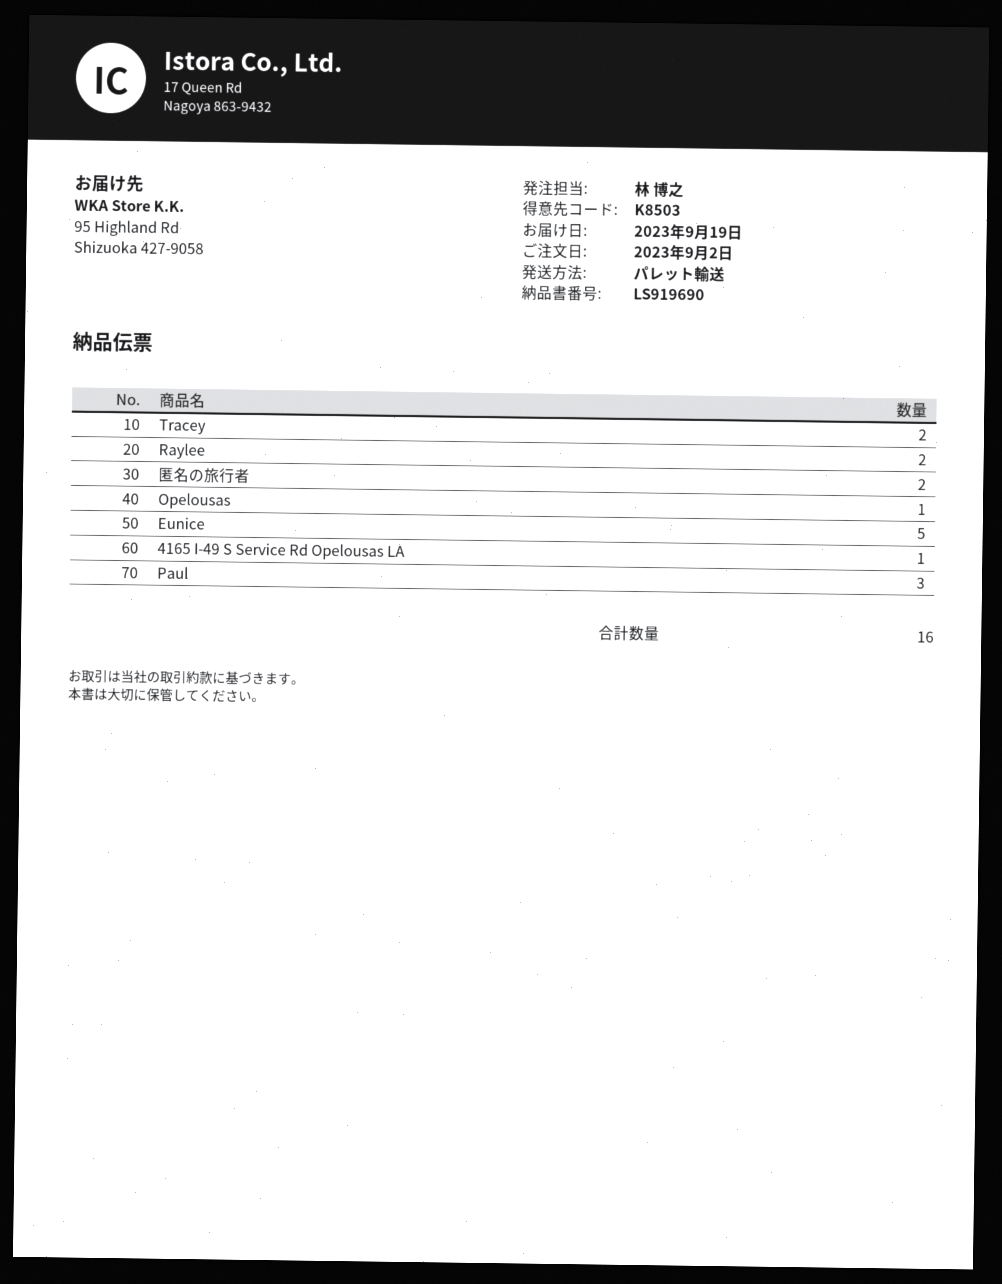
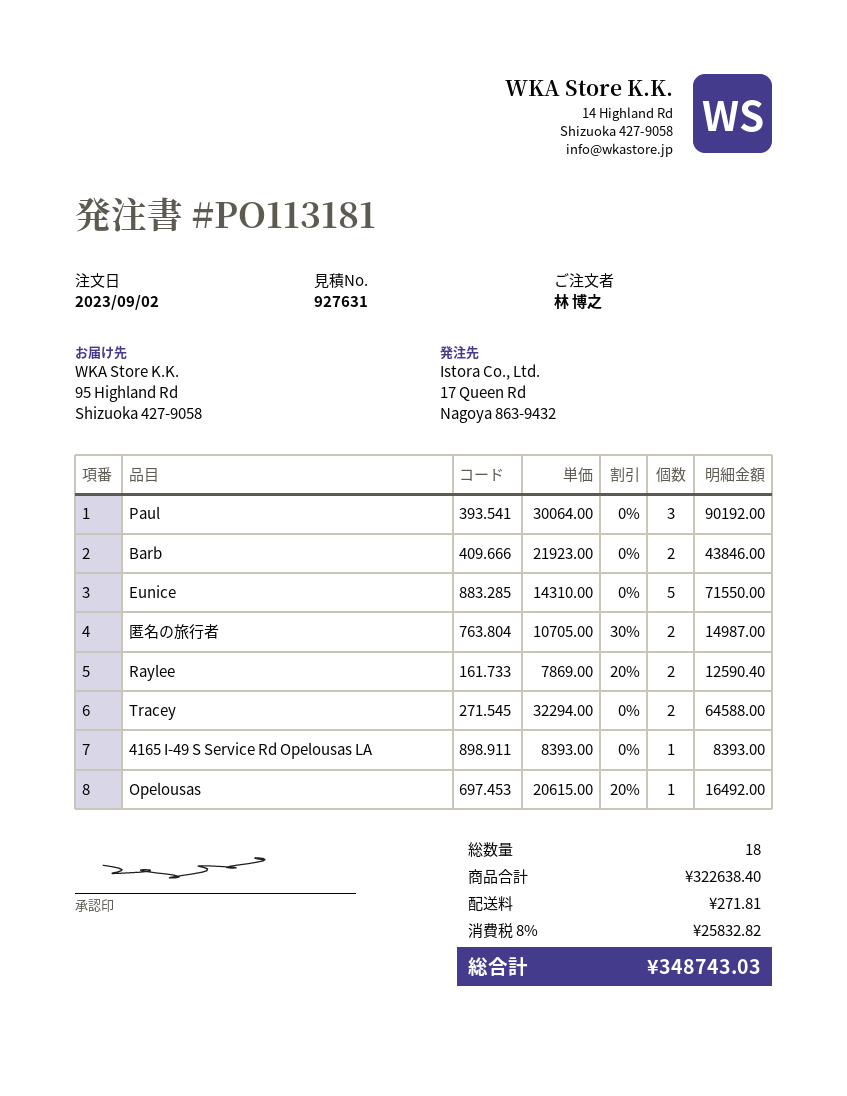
Barb: none -> 2
total quantity: 16 -> 18

